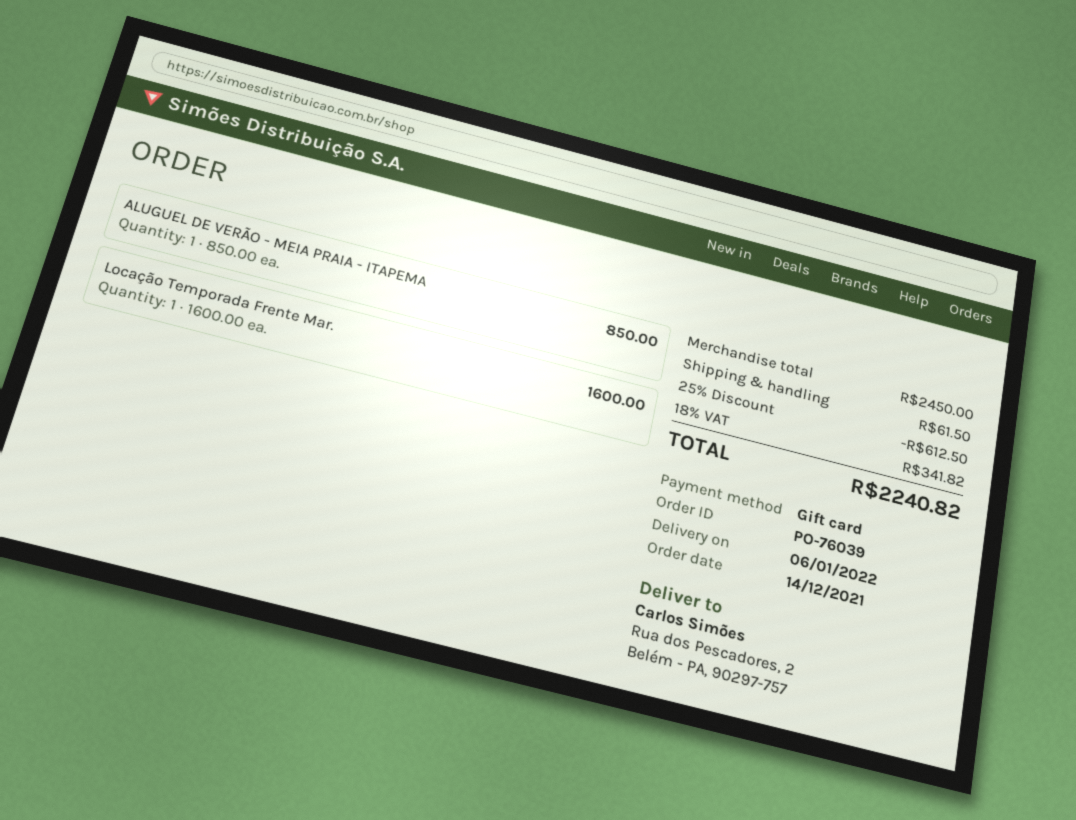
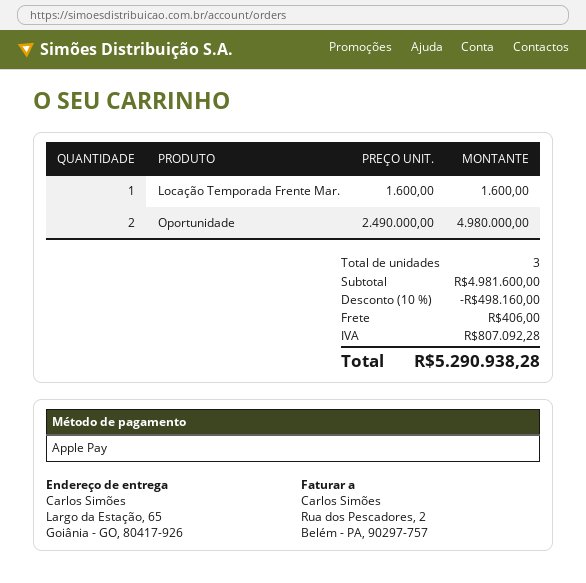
payment method: gift card -> Apple Pay
ship to: Rua dos Pescadores, 2, Belém - PA, 90297-757 -> Largo da Estação, 65, Goiânia - GO, 80417-926
ALUGUEL DE VERÃO - MEIA PRAIA - ITAPEMA: 1 x 850.00 = 850.00 -> none
Oportunidade: none -> 2 x 2490000.00 = 4980000.00
subtotal: 2450.00 -> 4981600.00
discount: 25% = 612.50 -> 10% = 498160.00
shipping: 61.50 -> 406.00
tax: 341.82 -> 807092.28
total: 2240.82 -> 5290938.28

